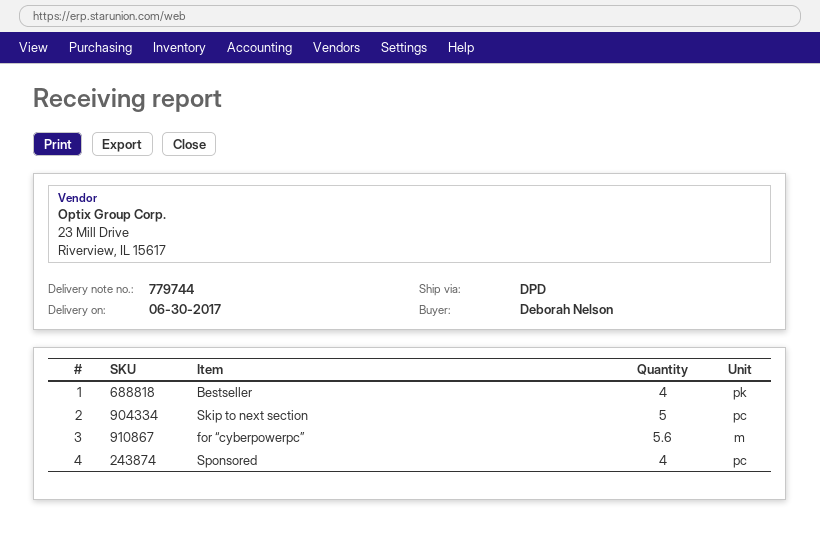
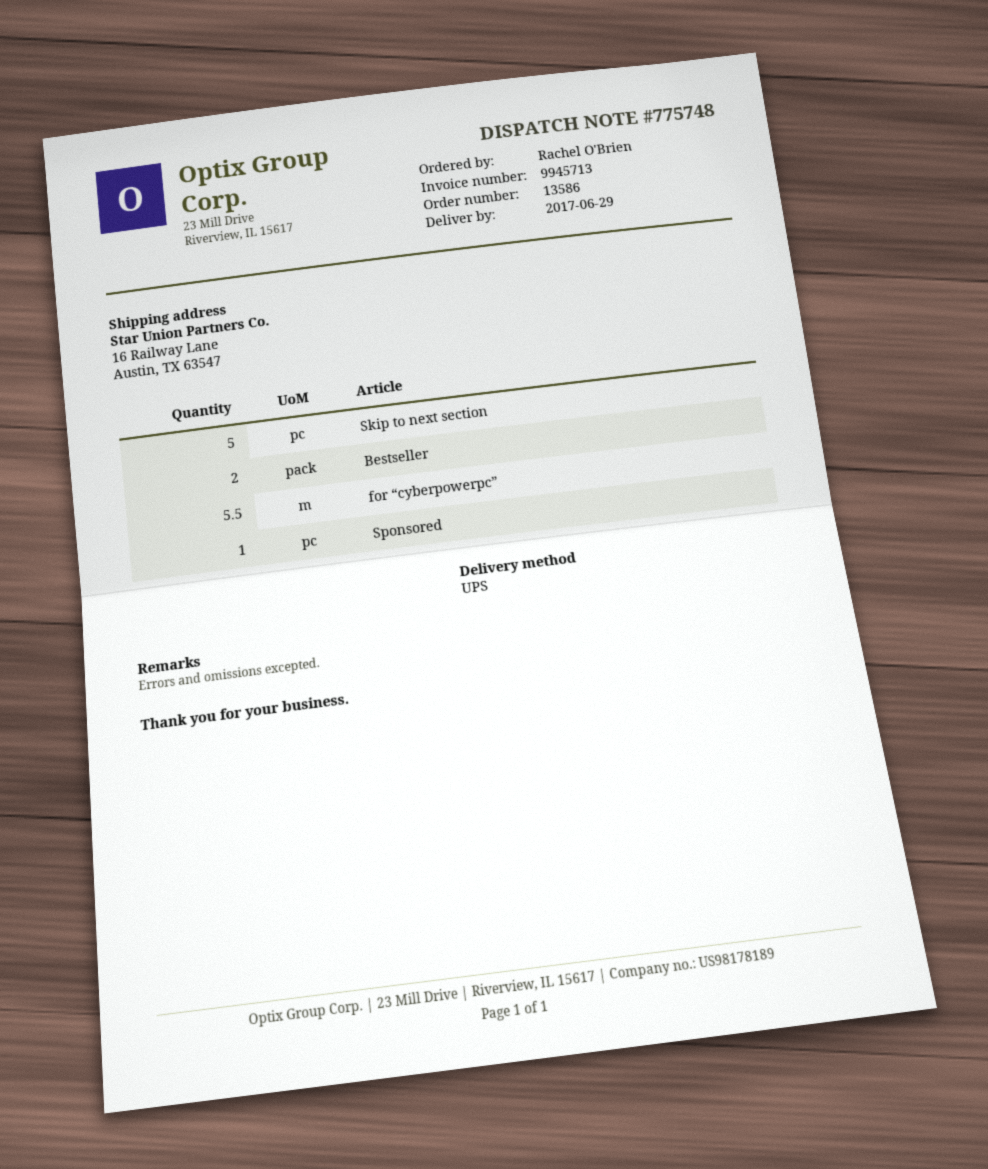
delivery note number: 779744 -> 775748
delivery date: 2017-06-30 -> 2017-06-29
ordered by: Deborah Nelson -> Rachel O'Brien
shipping method: DPD -> UPS
Bestseller: 4 -> 2
for “cyberpowerpc”: 5.6 -> 5.5
Sponsored: 4 -> 1

